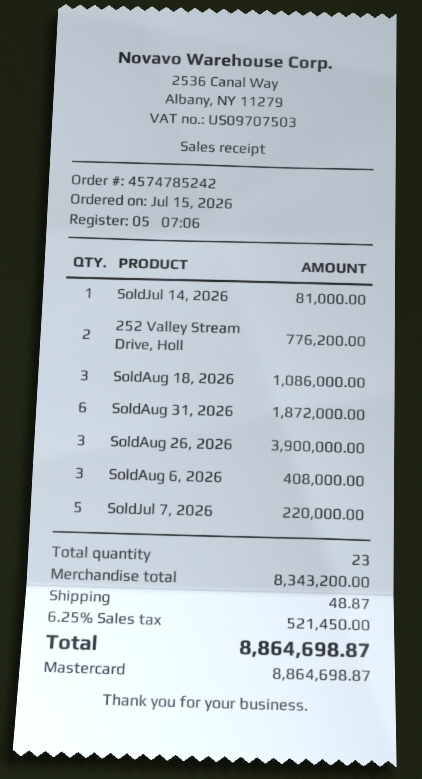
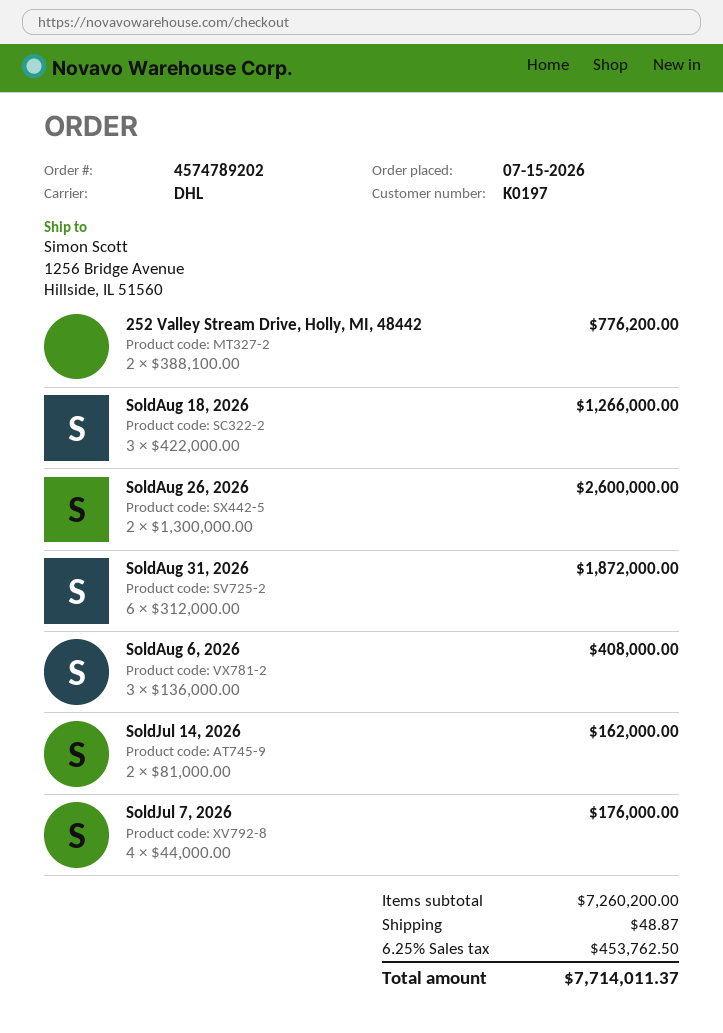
order number: 4574785242 -> 4574789202
SoldJul 14, 2026: 1 for 81000.00 -> 2 for 162000.00
SoldAug 18, 2026: 3 for 1086000.00 -> 3 for 1266000.00
SoldAug 26, 2026: 3 for 3900000.00 -> 2 for 2600000.00
SoldJul 7, 2026: 5 for 220000.00 -> 4 for 176000.00
subtotal: 8343200.00 -> 7260200.00
tax: 6.25% = 521450.00 -> 6.25% = 453762.50
total: 8864698.87 -> 7714011.37

